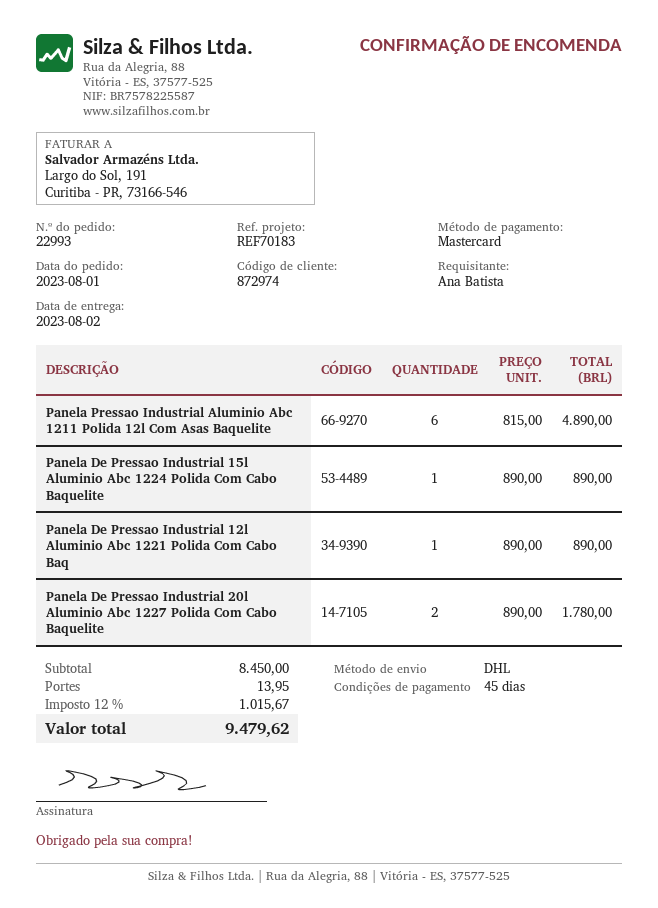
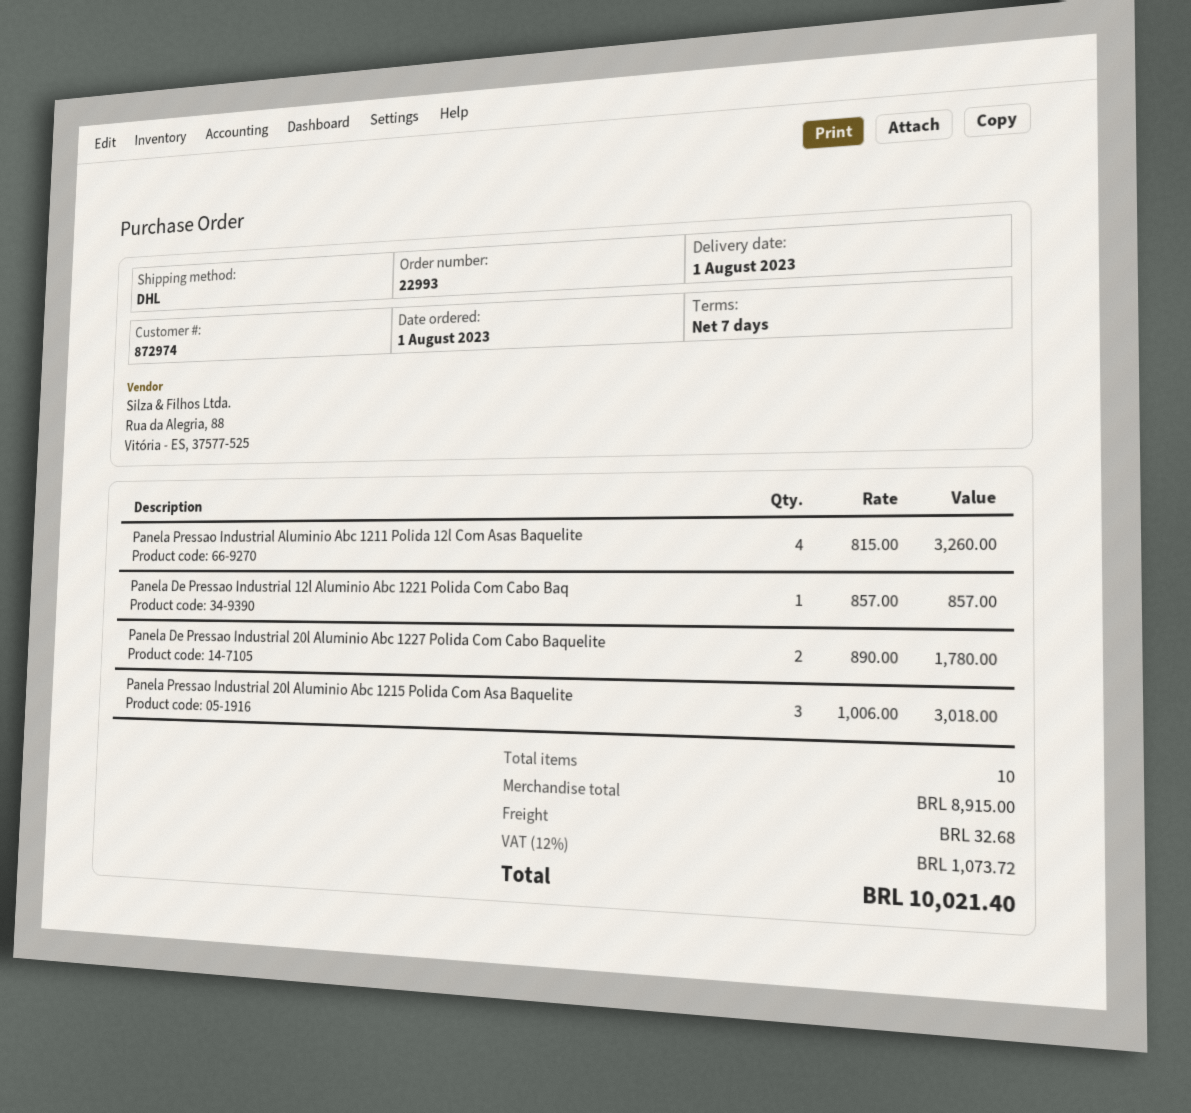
delivery date: 2023-08-02 -> 2023-08-01
payment terms: 45 days -> 7 days
Panela Pressao Industrial Aluminio Abc 1211 Polida 12l Com Asas Baquelite: 6 x 815.00 = 4890.00 -> 4 x 815.00 = 3260.00
Panela De Pressao Industrial 15l Aluminio Abc 1224 Polida Com Cabo Baquelite: 1 x 890.00 = 890.00 -> none
Panela De Pressao Industrial 12l Aluminio Abc 1221 Polida Com Cabo Baq: 1 x 890.00 = 890.00 -> 1 x 857.00 = 857.00
Panela Pressao Industrial 20l Aluminio Abc 1215 Polida Com Asa Baquelite: none -> 3 x 1006.00 = 3018.00
subtotal: 8450.00 -> 8915.00
shipping: 13.95 -> 32.68
tax: 12% = 1015.67 -> 12% = 1073.72
total: 9479.62 -> 10021.40

